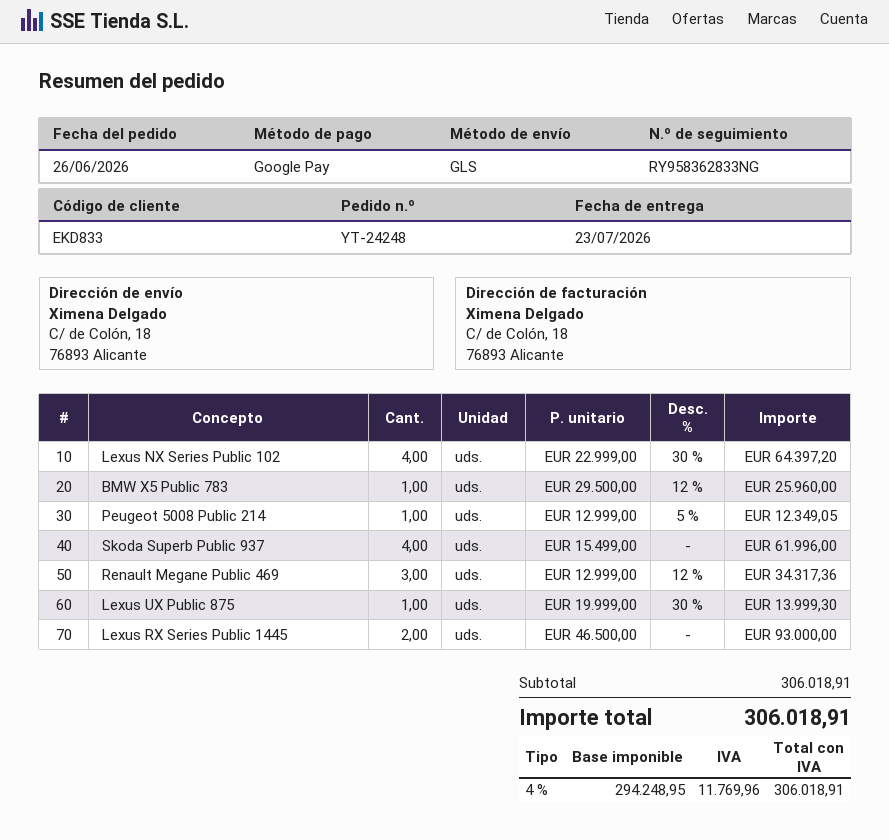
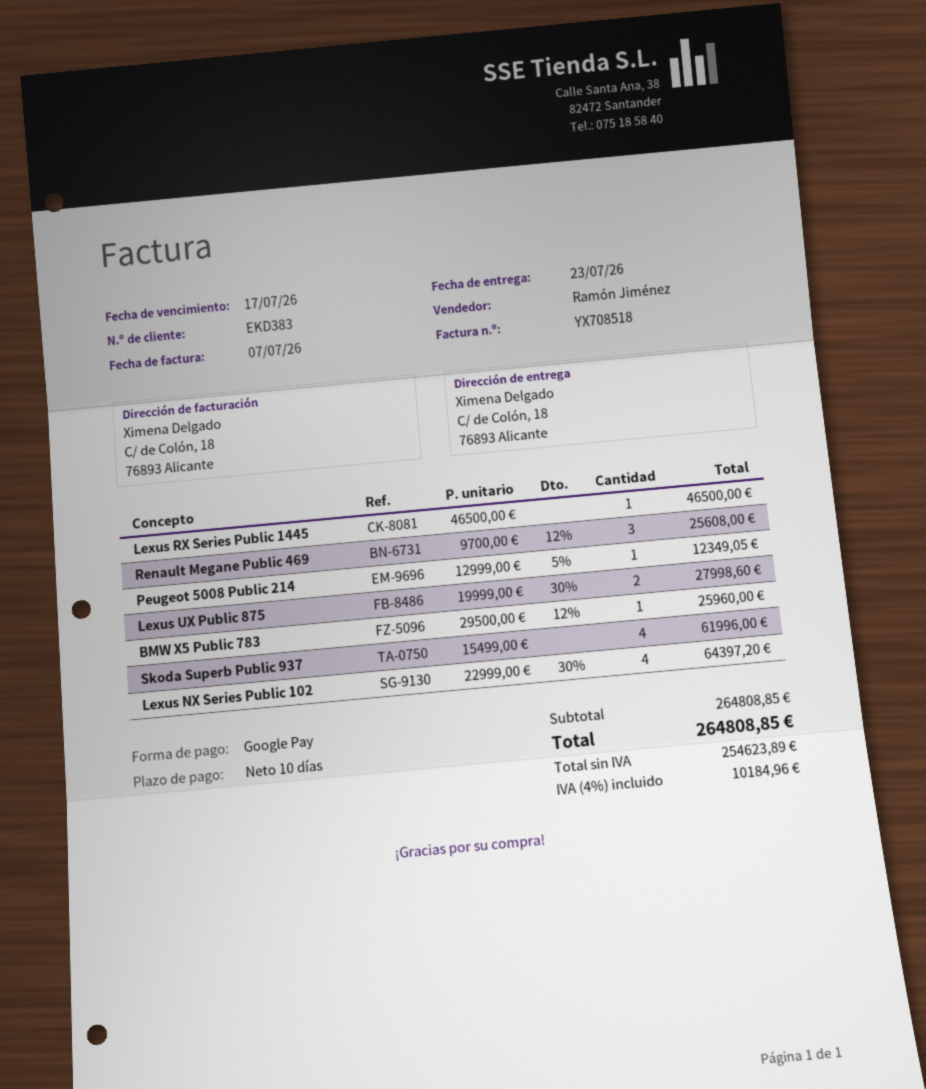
customer number: EKD833 -> EKD383
Renault Megane Public 469: 3 x 12999.00 - 12% = 34317.36 -> 3 x 9700.00 - 12% = 25608.00
Lexus UX Public 875: 1 x 19999.00 - 30% = 13999.30 -> 2 x 19999.00 - 30% = 27998.60
Lexus RX Series Public 1445: 2 x 46500.00 = 93000.00 -> 1 x 46500.00 = 46500.00
subtotal: 306018.91 -> 264808.85
net: 294248.95 -> 254623.89
tax: 4% = 11769.96 -> 4% = 10184.96
total: 306018.91 -> 264808.85

